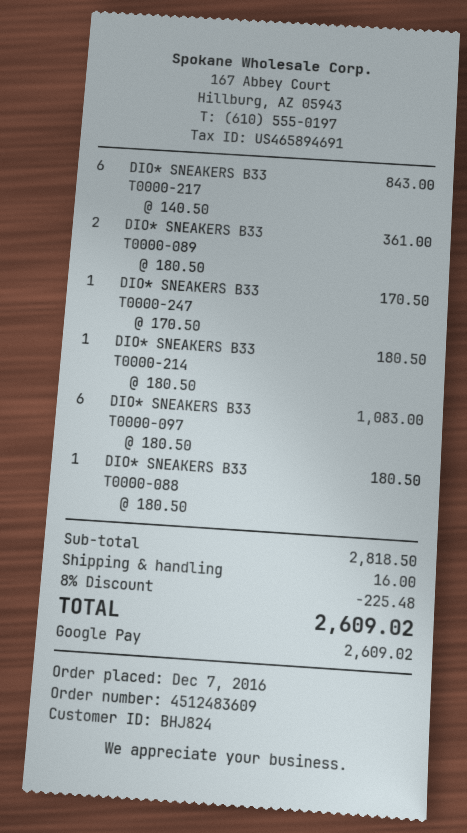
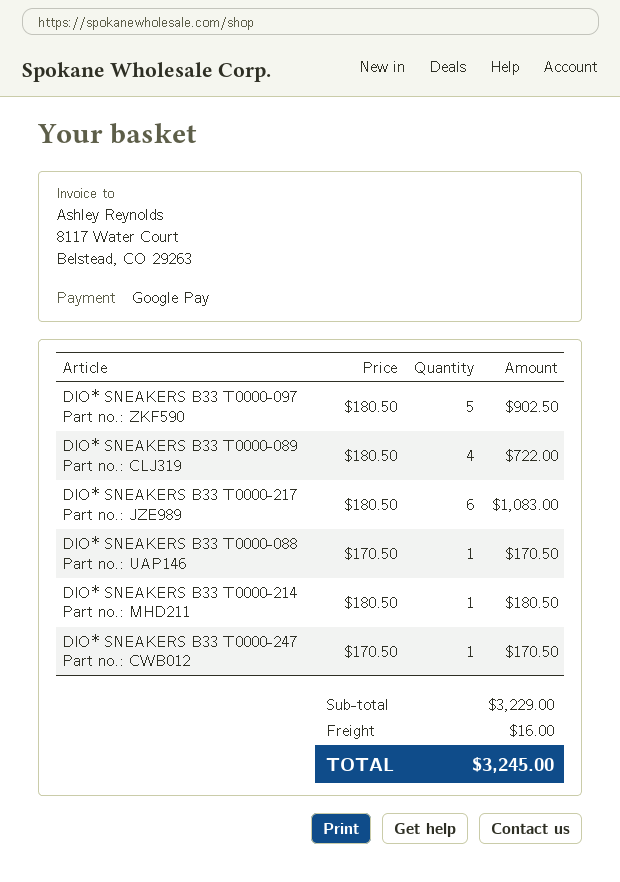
DIO* SNEAKERS B33 T0000-217: 6 x 140.50 = 843.00 -> 6 x 180.50 = 1083.00
DIO* SNEAKERS B33 T0000-089: 2 x 180.50 = 361.00 -> 4 x 180.50 = 722.00
DIO* SNEAKERS B33 T0000-097: 6 x 180.50 = 1083.00 -> 5 x 180.50 = 902.50
DIO* SNEAKERS B33 T0000-088: 1 x 180.50 = 180.50 -> 1 x 170.50 = 170.50
subtotal: 2818.50 -> 3229.00
discount: 8% = 225.48 -> none
total: 2609.02 -> 3245.00

